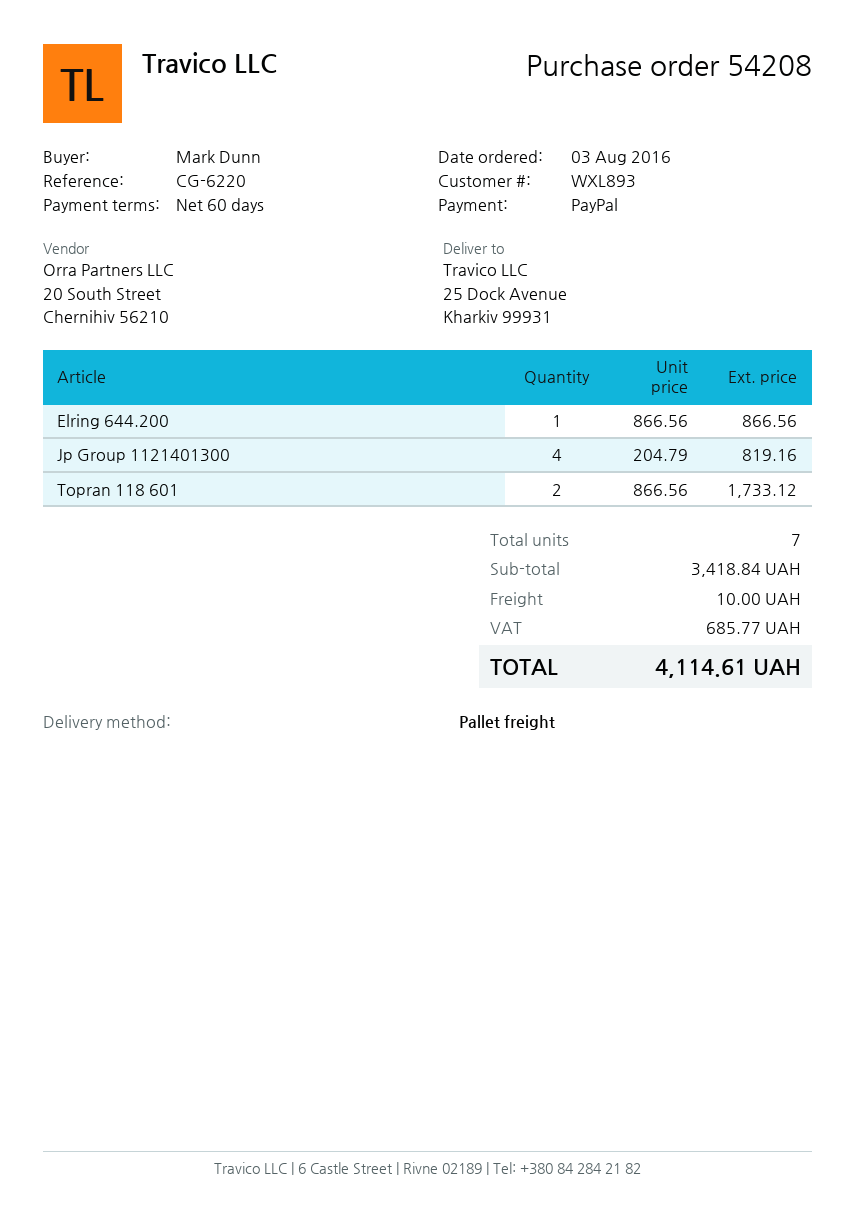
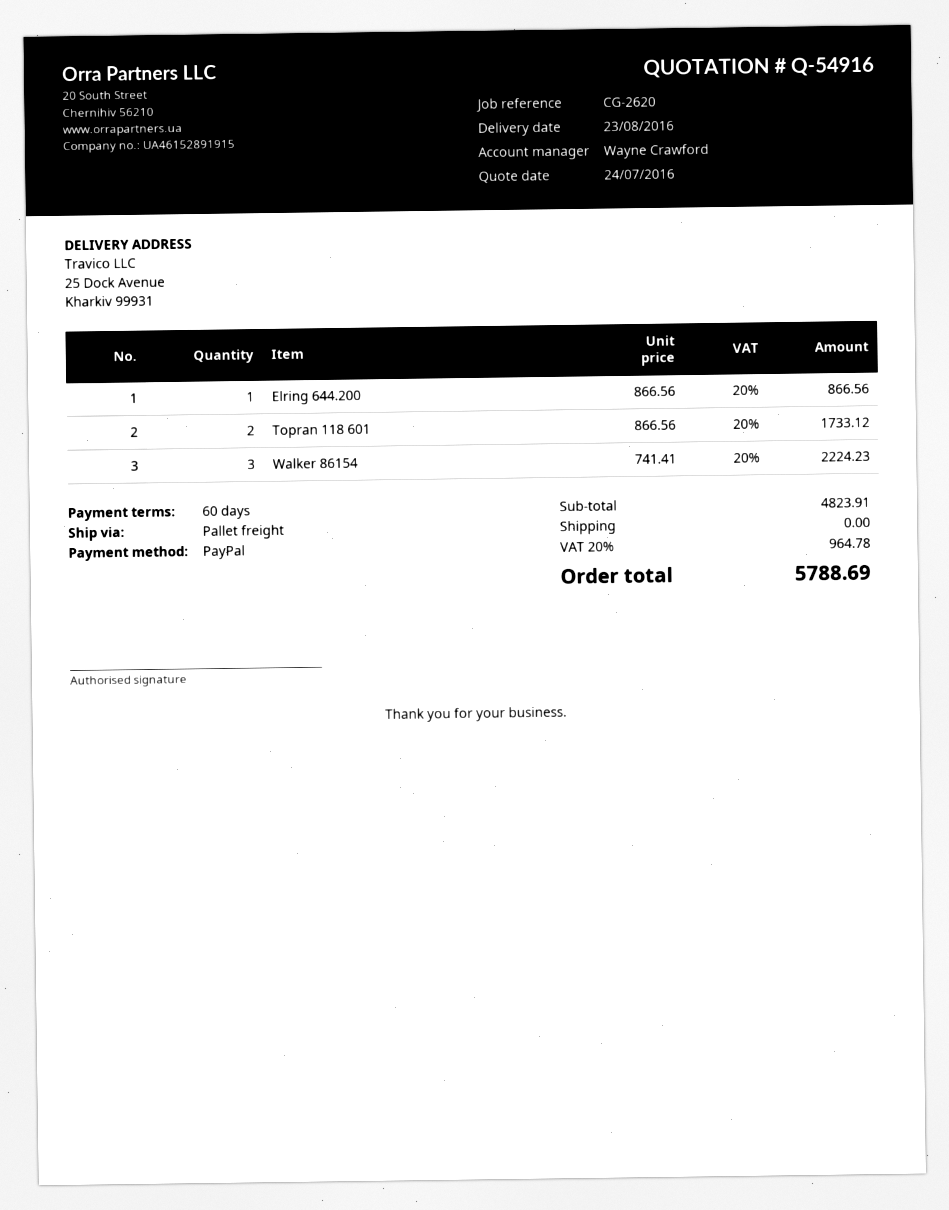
reference: CG-6220 -> CG-2620
Jp Group 1121401300: 4 x 204.79 = 819.16 -> none
Walker 86154: none -> 3 x 741.41 = 2224.23
subtotal: 3418.84 -> 4823.91
shipping: 10.00 -> 0.00
tax: 685.77 -> 964.78
total: 4114.61 -> 5788.69

